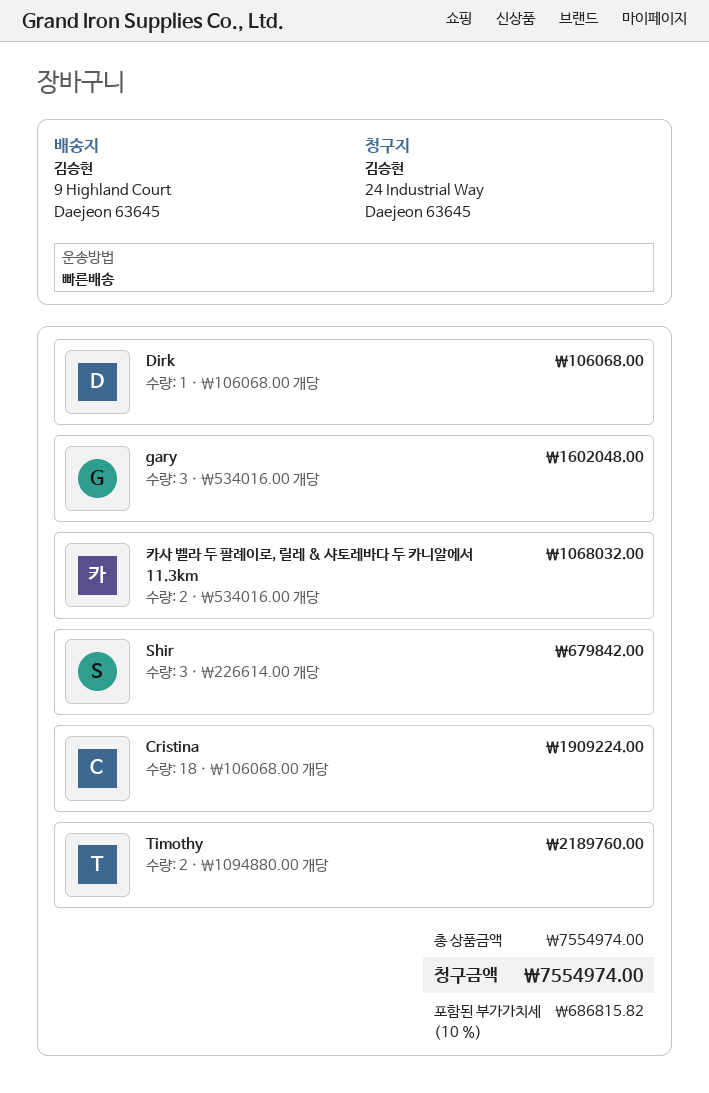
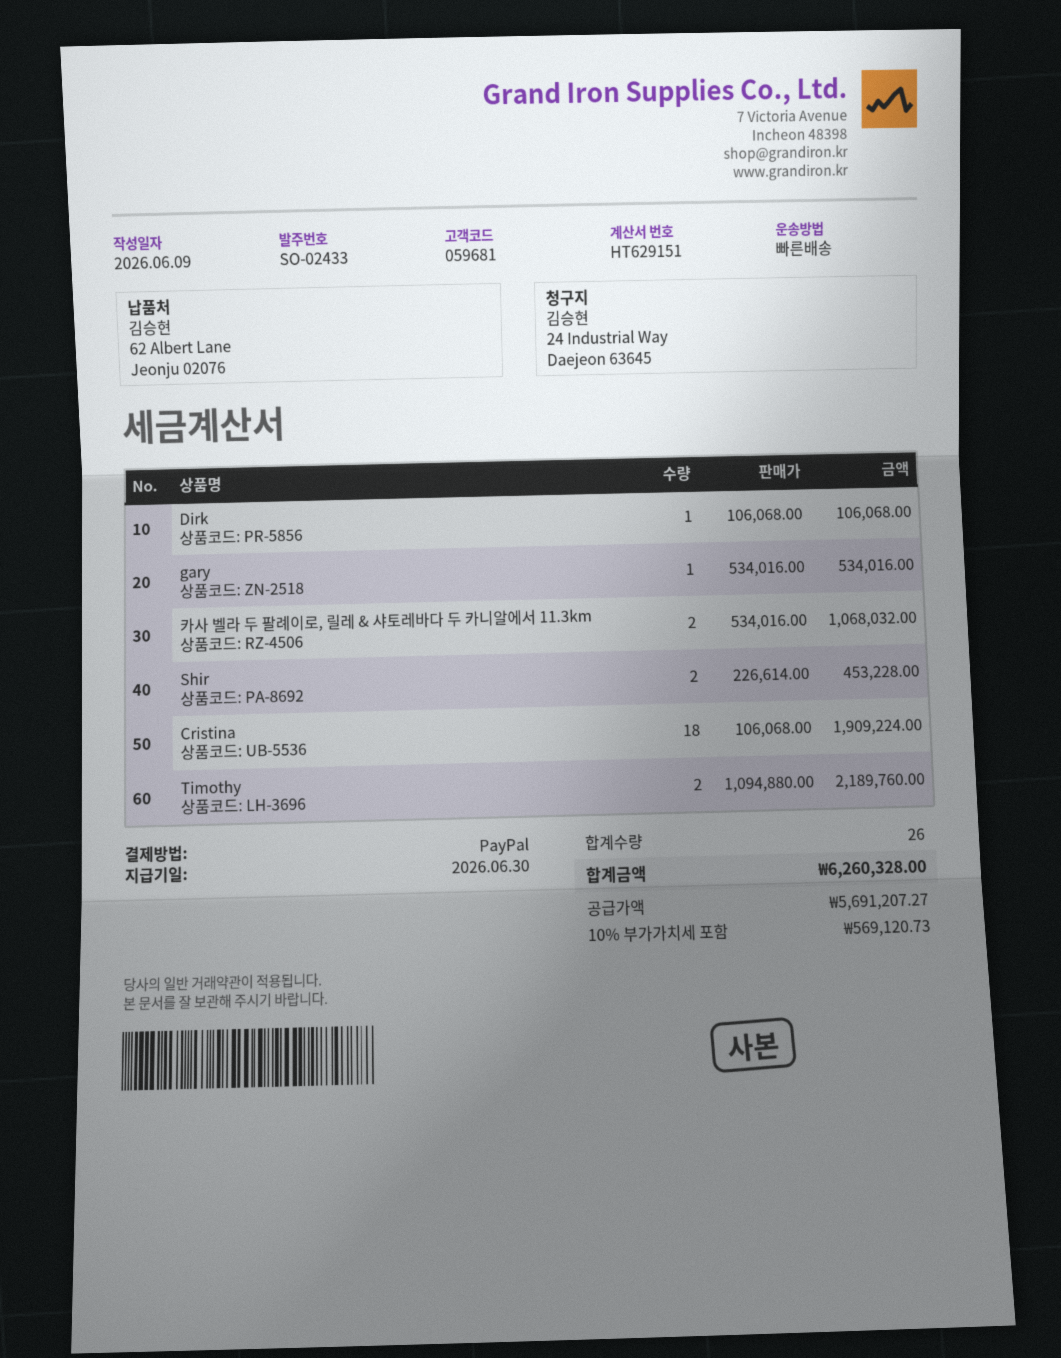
ship to: 9 Highland Court, Daejeon 63645 -> 62 Albert Lane, Jeonju 02076
gary: 3 x 534016.00 = 1602048.00 -> 1 x 534016.00 = 534016.00
Shir: 3 x 226614.00 = 679842.00 -> 2 x 226614.00 = 453228.00
tax: 10% = 686815.82 -> 10% = 569120.73
total: 7554974.00 -> 6260328.00

